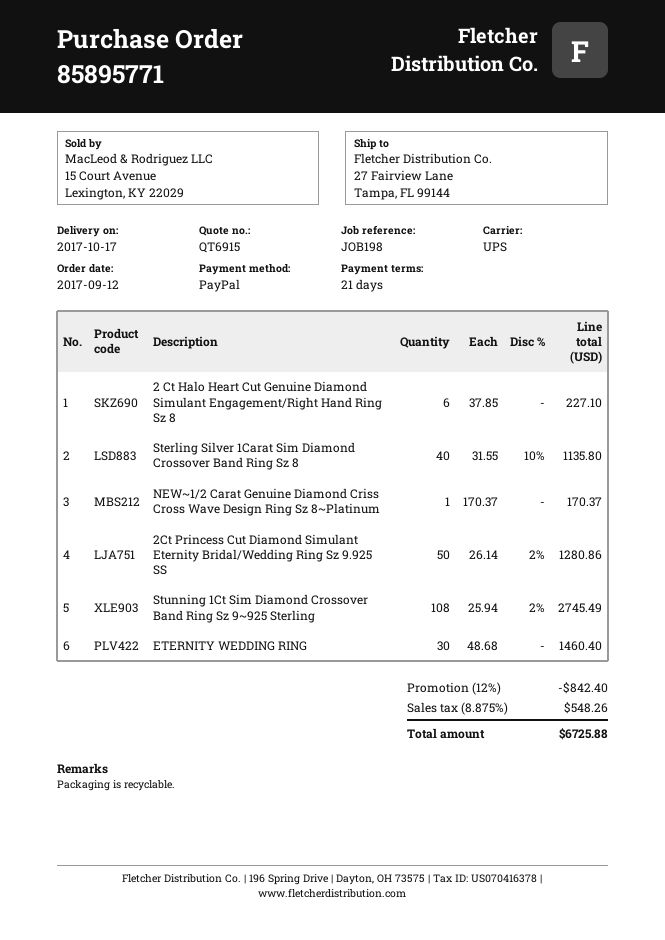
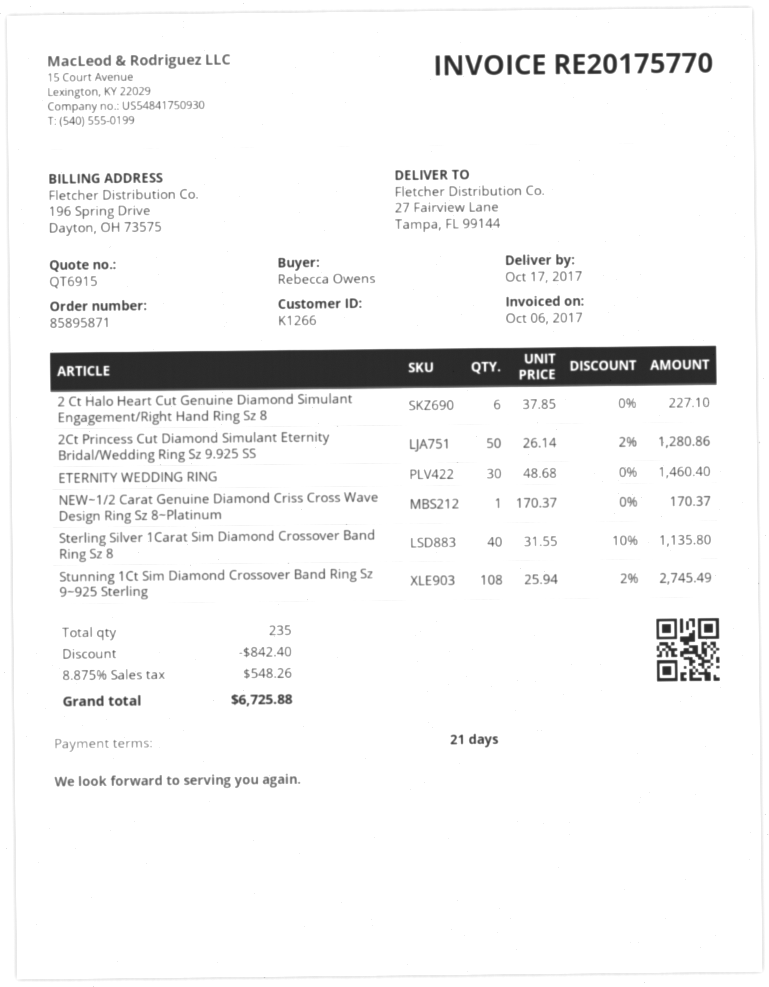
order number: 85895771 -> 85895871

